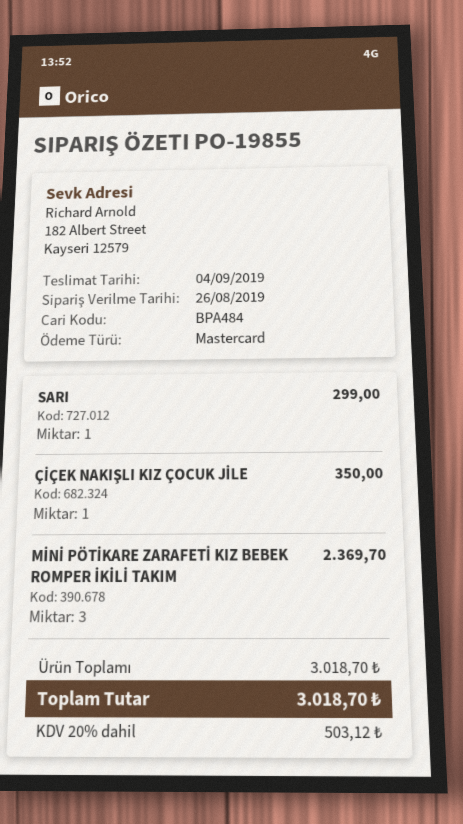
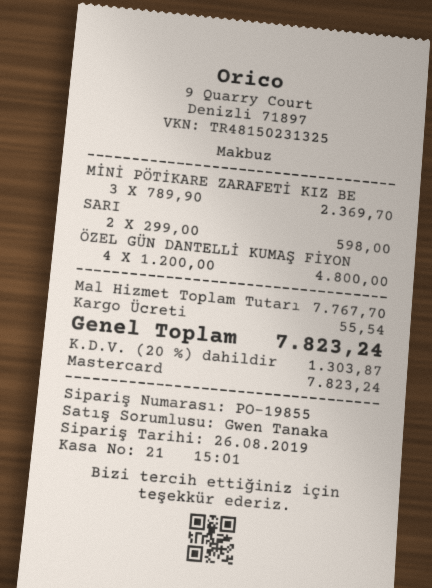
SARI: 1 for 299.00 -> 2 for 598.00
ÇİÇEK NAKIŞLI KIZ ÇOCUK JİLE: 1 for 350.00 -> none
ÖZEL GÜN DANTELLİ KUMAŞ FİYON: none -> 4 for 4800.00
subtotal: 3018.70 -> 7767.70
shipping: none -> 55.54
tax: 20% = 503.12 -> 20% = 1303.87
total: 3018.70 -> 7823.24

